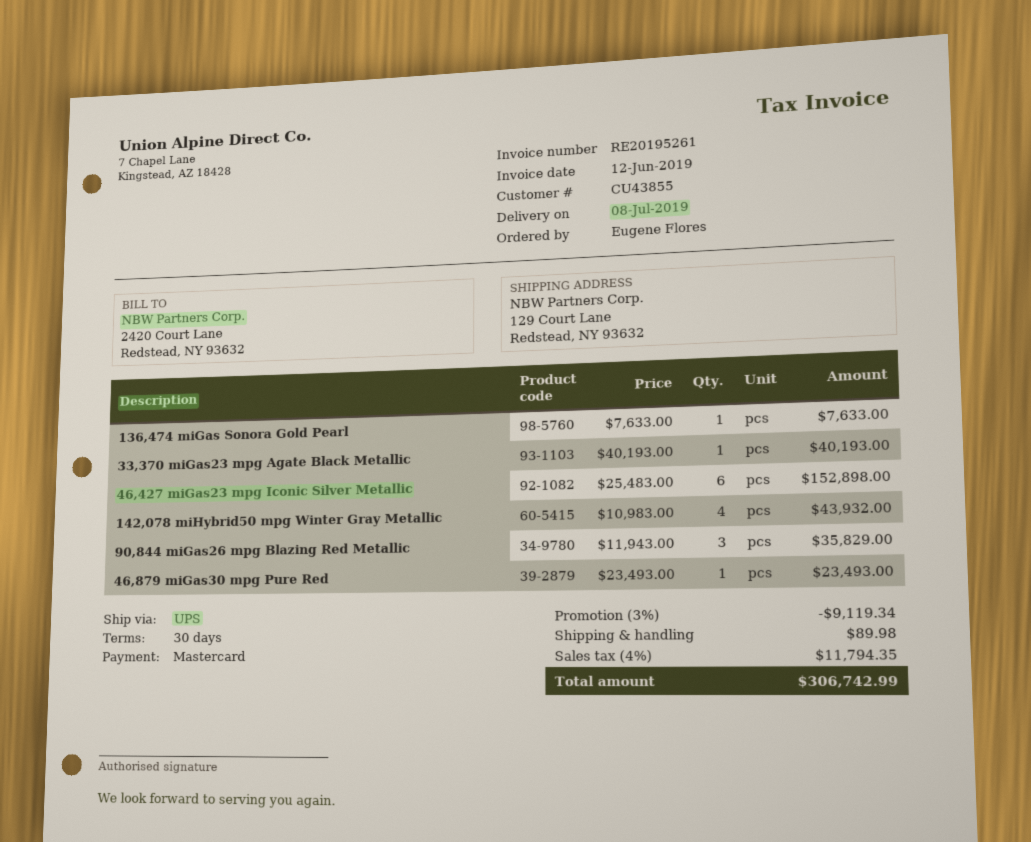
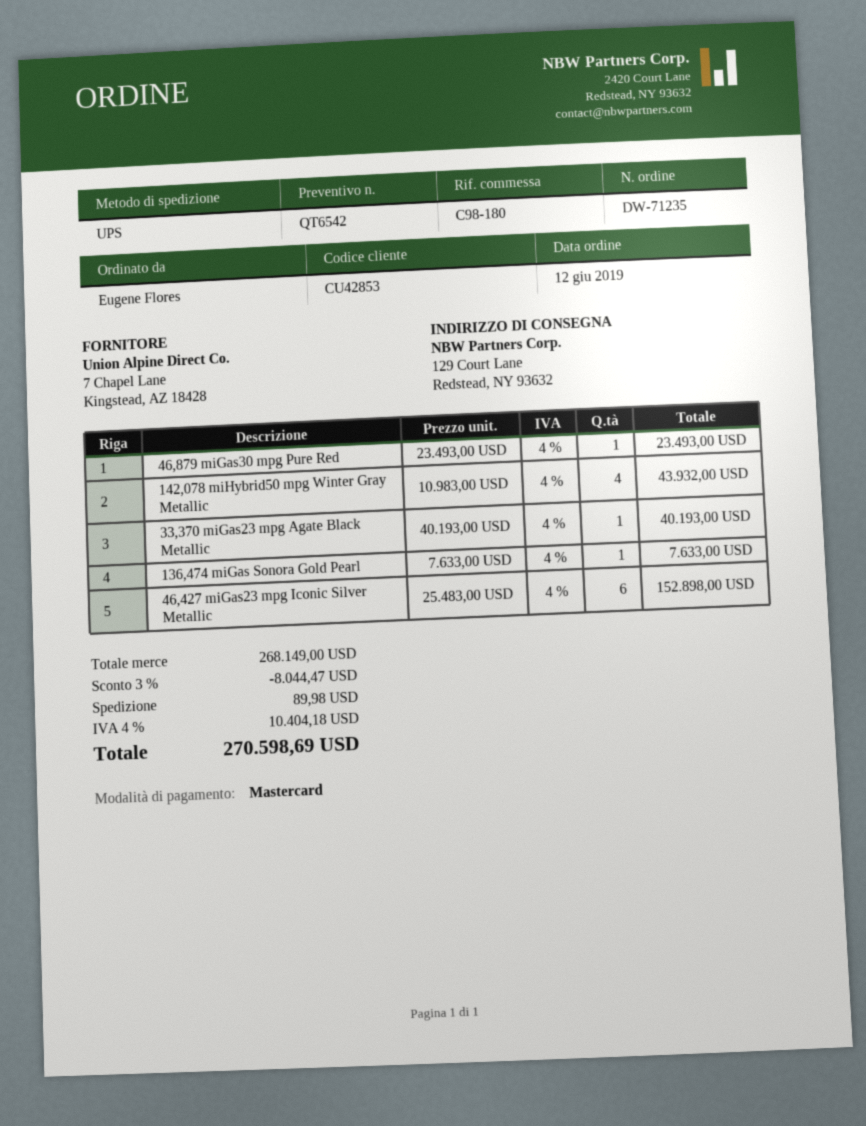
customer number: CU43855 -> CU42853
90,844 miGas26 mpg Blazing Red Metallic: 3 x 11943.00 = 35829.00 -> none
discount: 3% = 9119.34 -> 3% = 8044.47
tax: 4% = 11794.35 -> 4% = 10404.18
total: 306742.99 -> 270598.69

